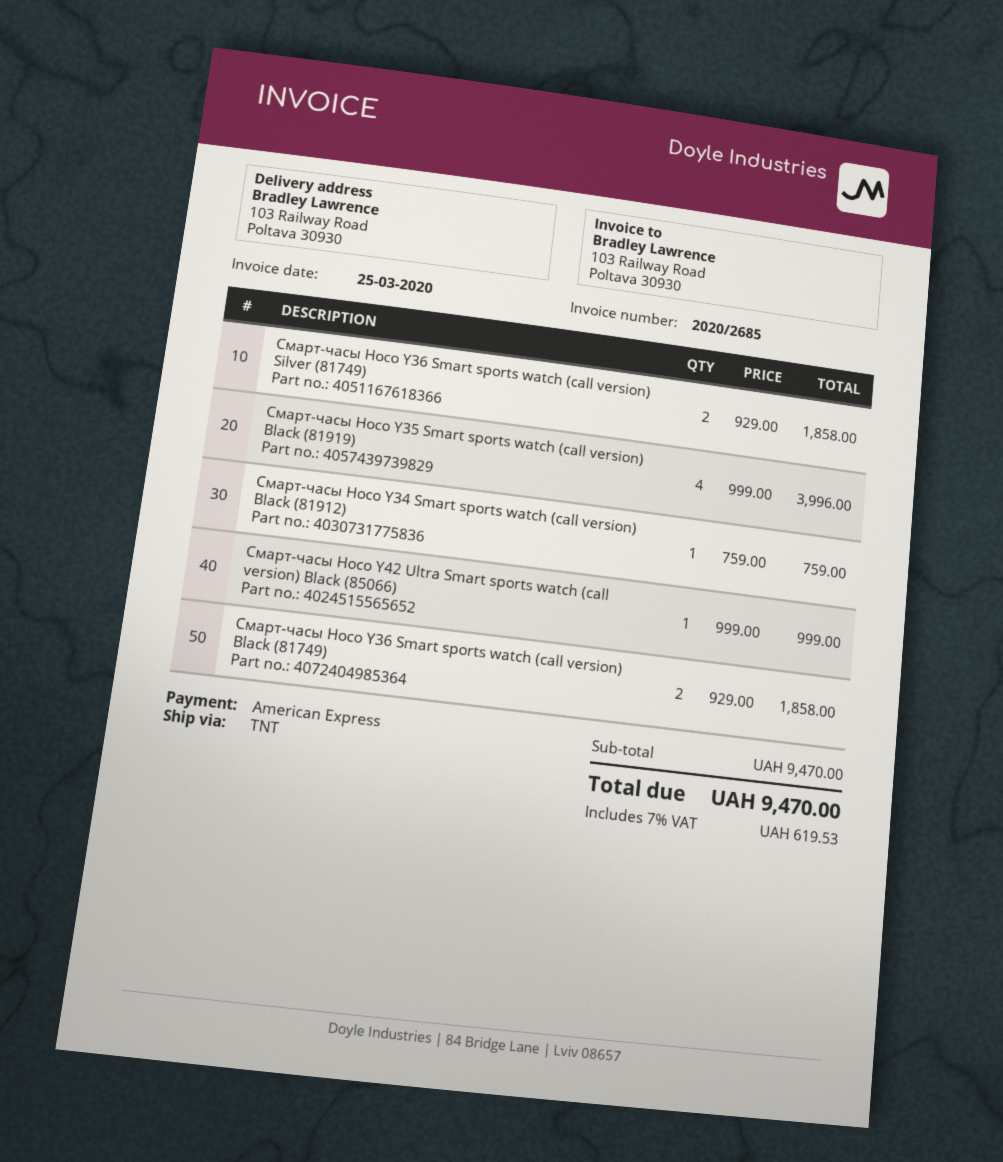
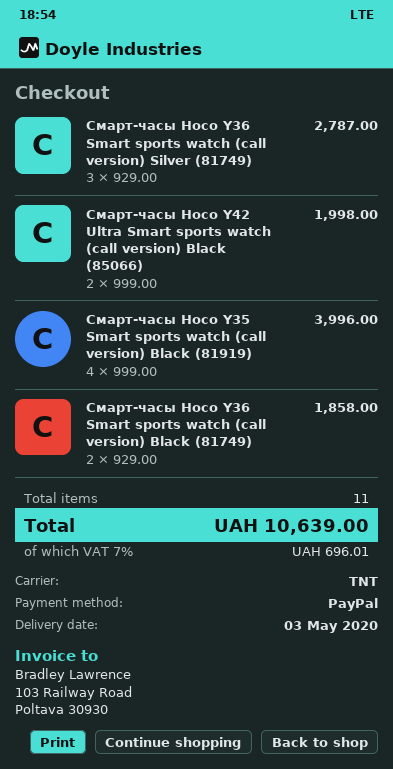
payment method: American Express -> PayPal
Смарт-часы Hoco Y36 Smart sports watch (call version) Silver (81749): 2 x 929.00 = 1858.00 -> 3 x 929.00 = 2787.00
Смарт-часы Hoco Y34 Smart sports watch (call version) Black (81912): 1 x 759.00 = 759.00 -> none
Смарт-часы Hoco Y42 Ultra Smart sports watch (call version) Black (85066): 1 x 999.00 = 999.00 -> 2 x 999.00 = 1998.00
tax: 7% = 619.53 -> 7% = 696.01
total: 9470.00 -> 10639.00

